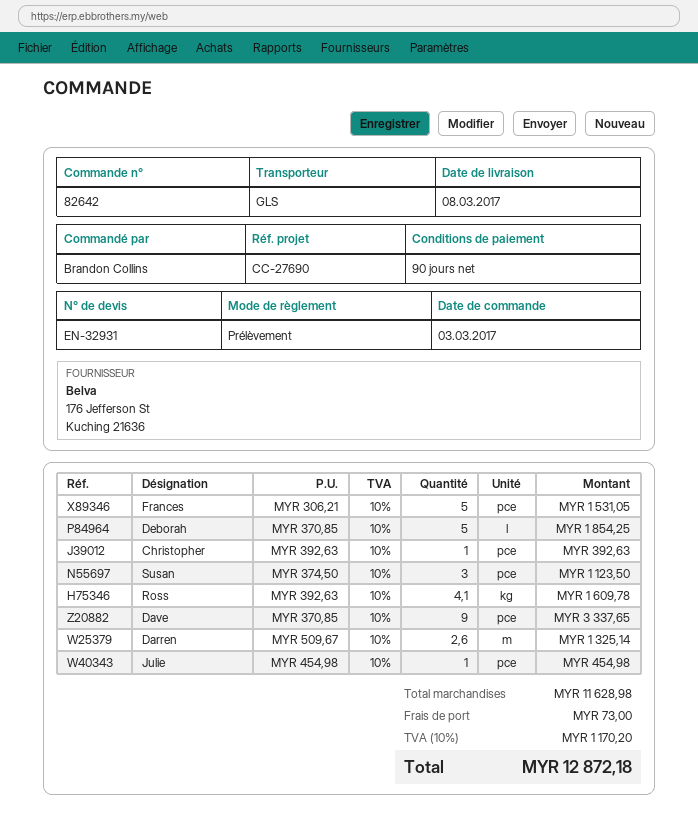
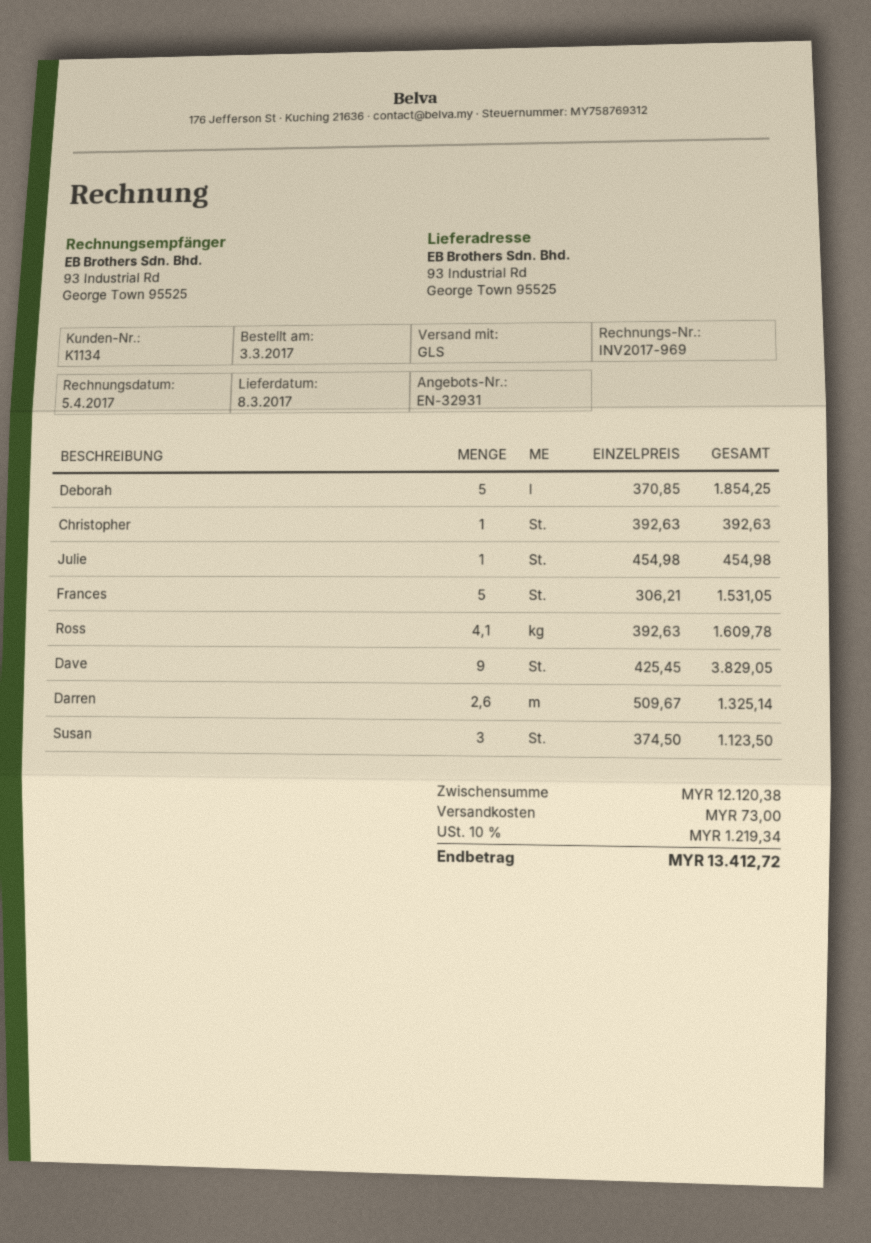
Dave: 9 x 370.85 = 3337.65 -> 9 x 425.45 = 3829.05
subtotal: 11628.98 -> 12120.38
tax: 10% = 1170.20 -> 10% = 1219.34
total: 12872.18 -> 13412.72

